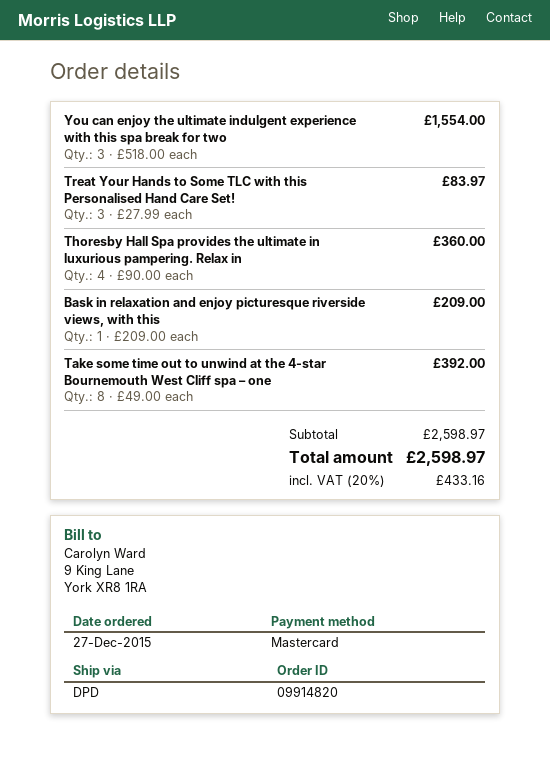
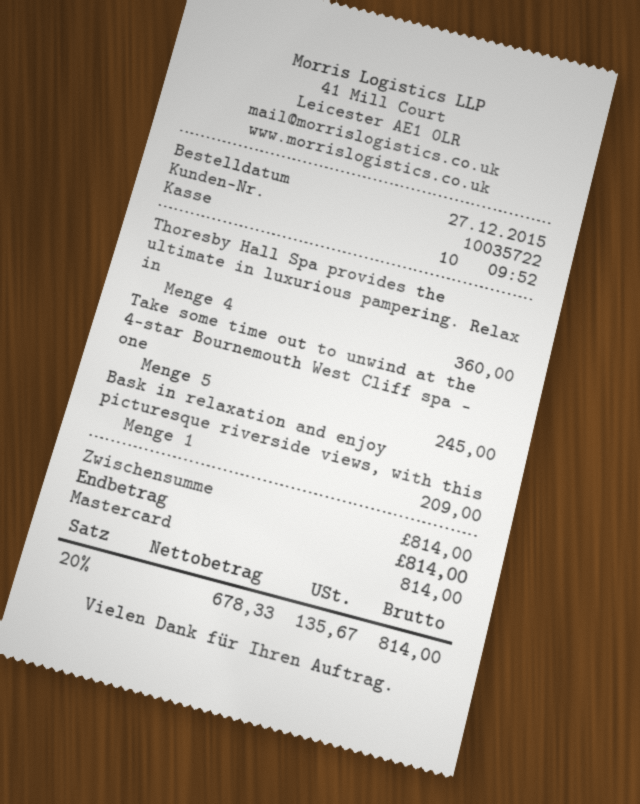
You can enjoy the ultimate indulgent experience with this spa break for two: 3 for 1554.00 -> none
Treat Your Hands to Some TLC with this Personalised Hand Care Set!: 3 for 83.97 -> none
Take some time out to unwind at the 4-star Bournemouth West Cliff spa – one: 8 for 392.00 -> 5 for 245.00
subtotal: 2598.97 -> 814.00
tax: 20% = 433.16 -> 20% = 135.67
total: 2598.97 -> 814.00

